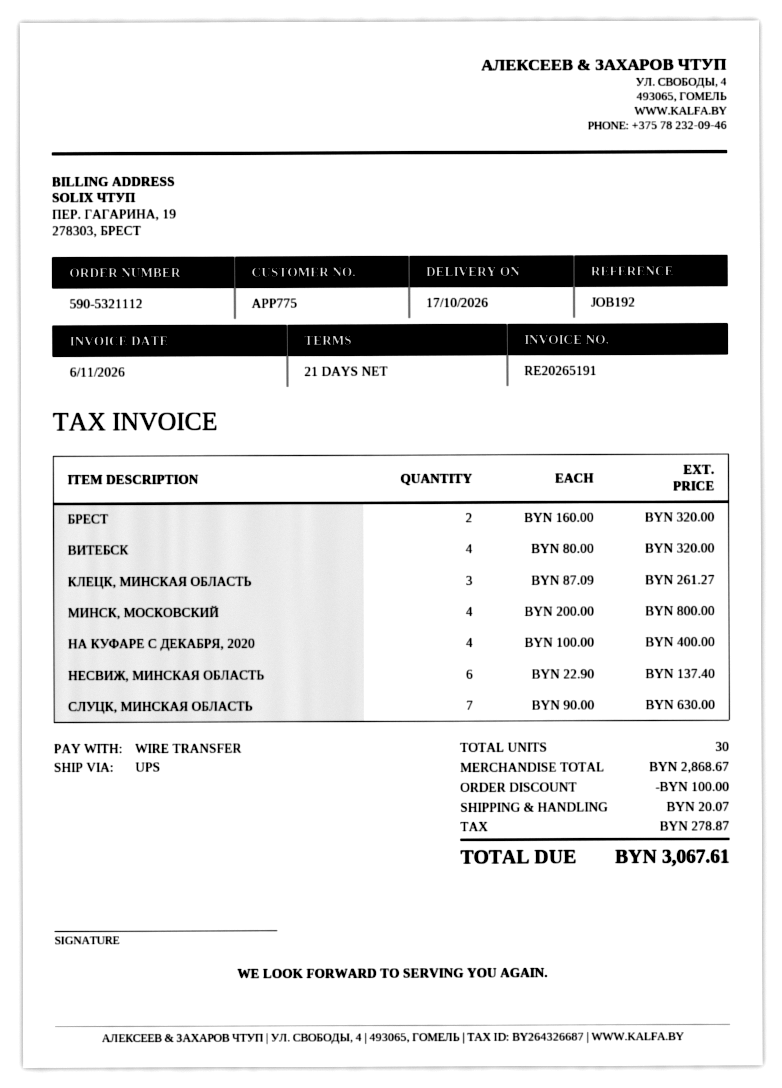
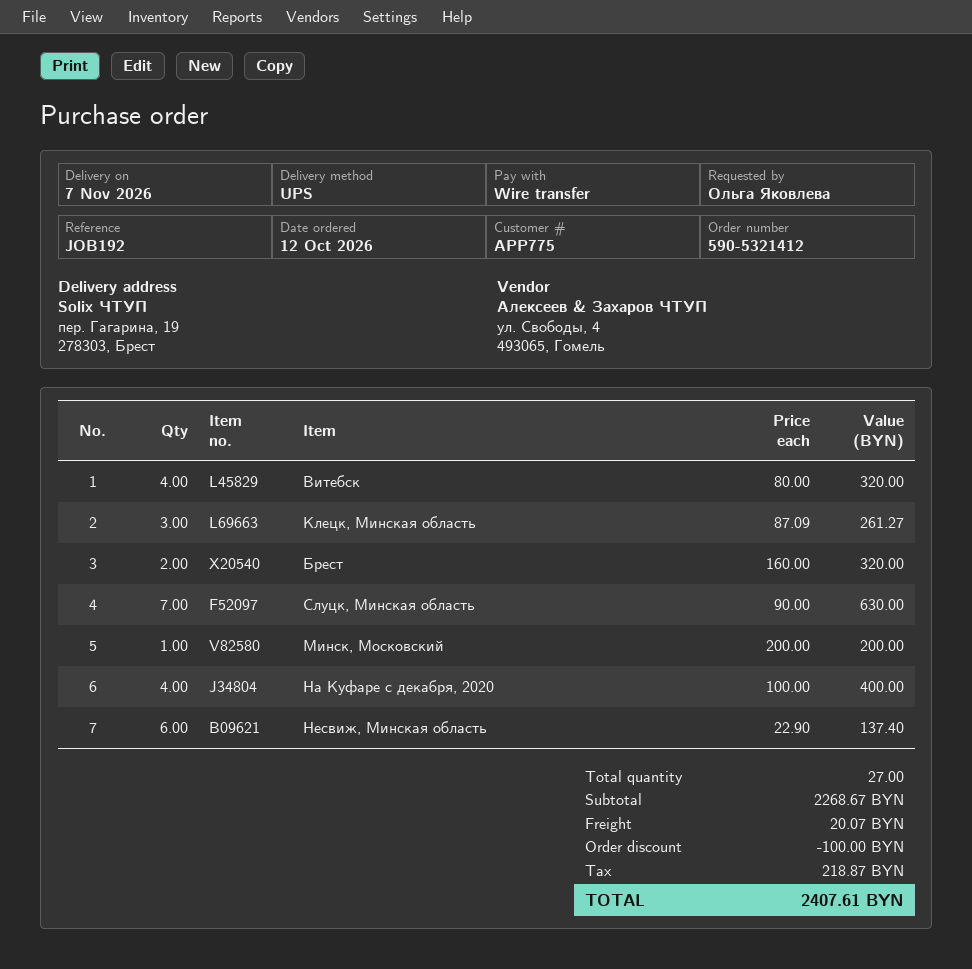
order number: 590-5321112 -> 590-5321412
delivery date: 2026-10-17 -> 2026-11-07
МИНСК, МОСКОВСКИЙ: 4 x 200.00 = 800.00 -> 1 x 200.00 = 200.00
total quantity: 30 -> 27
subtotal: 2868.67 -> 2268.67
tax: 278.87 -> 218.87
total: 3067.61 -> 2407.61

